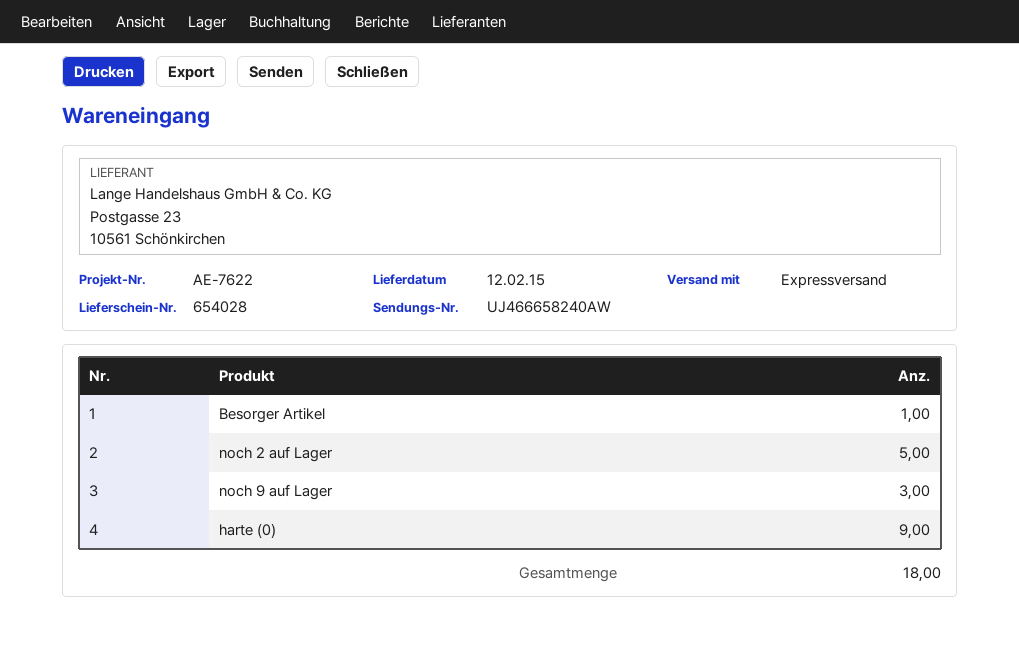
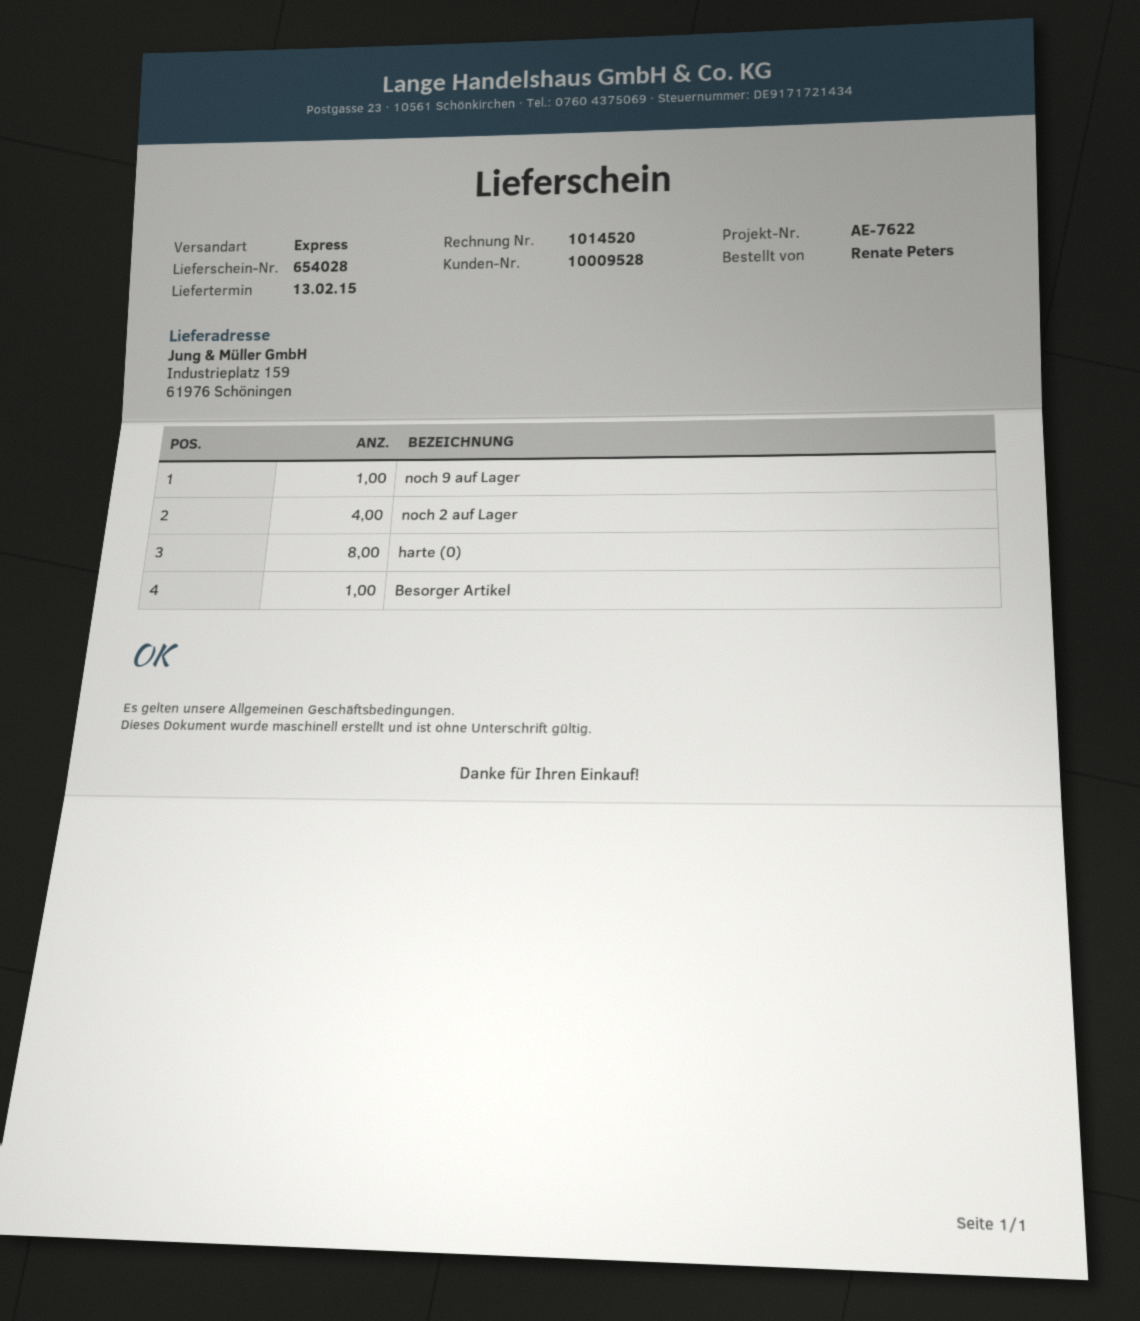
delivery date: 2015-02-12 -> 2015-02-13
noch 2 auf Lager: 5 -> 4
noch 9 auf Lager: 3 -> 1
harte (0): 9 -> 8

